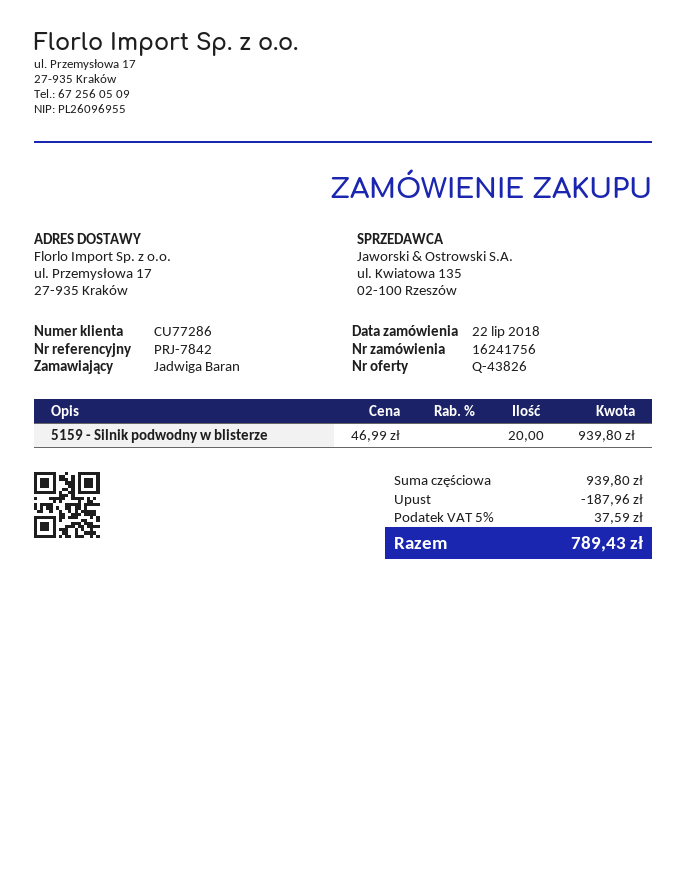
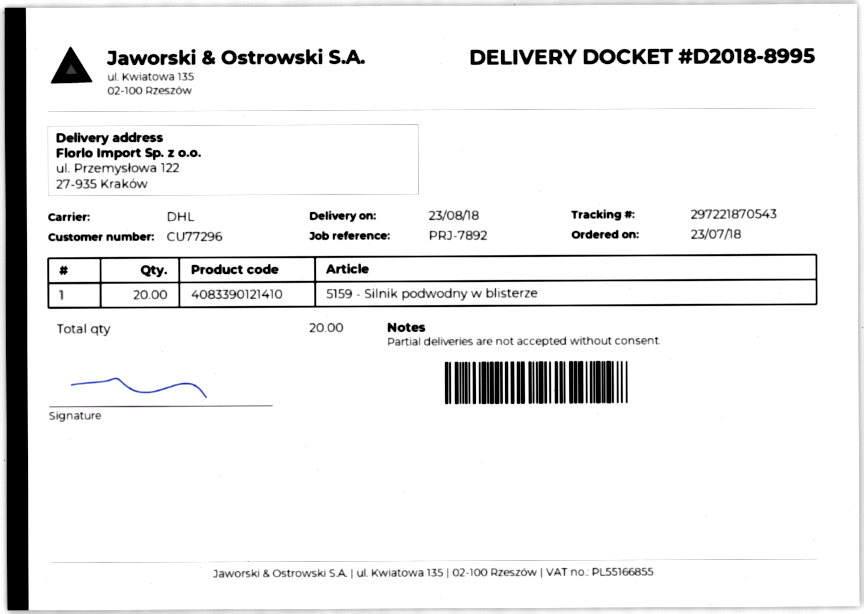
order date: 2018-07-22 -> 2018-07-23
customer number: CU77286 -> CU77296
reference: PRJ-7842 -> PRJ-7892
ship to: ul. Przemysłowa 17, 27-935 Kraków -> ul. Przemysłowa 122, 27-935 Kraków

